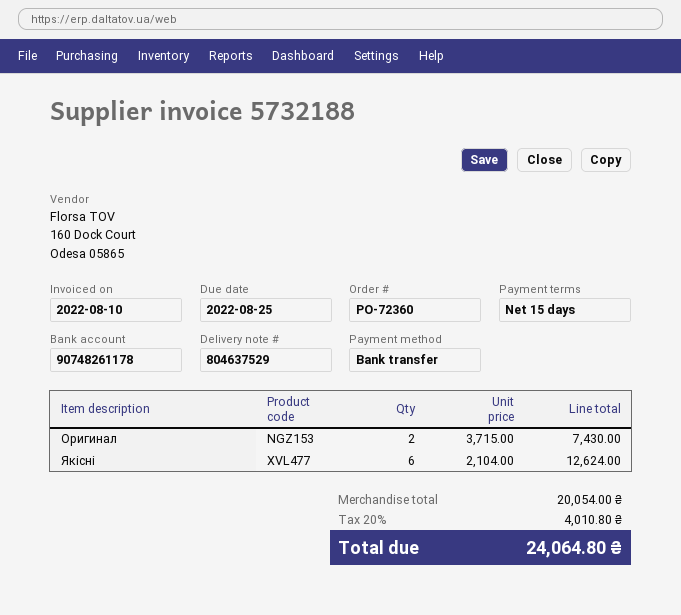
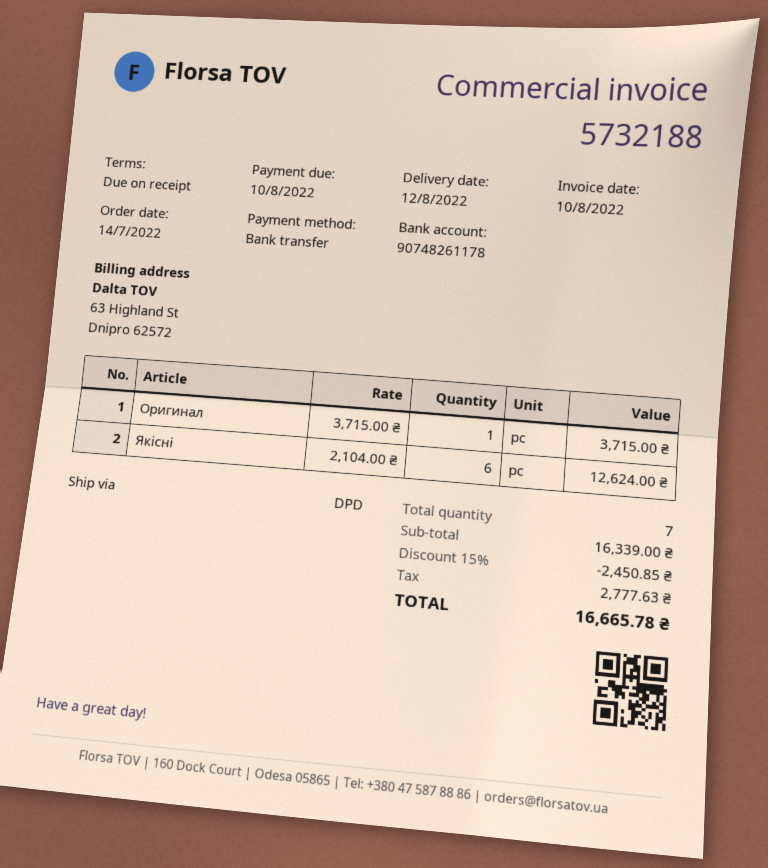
payment terms: 15 days -> on receipt
due date: 2022-08-25 -> 2022-08-10
Оригинал: 2 x 3715.00 = 7430.00 -> 1 x 3715.00 = 3715.00
subtotal: 20054.00 -> 16339.00
discount: none -> 15% = 2450.85
tax: 4010.80 -> 2777.63
total: 24064.80 -> 16665.78

